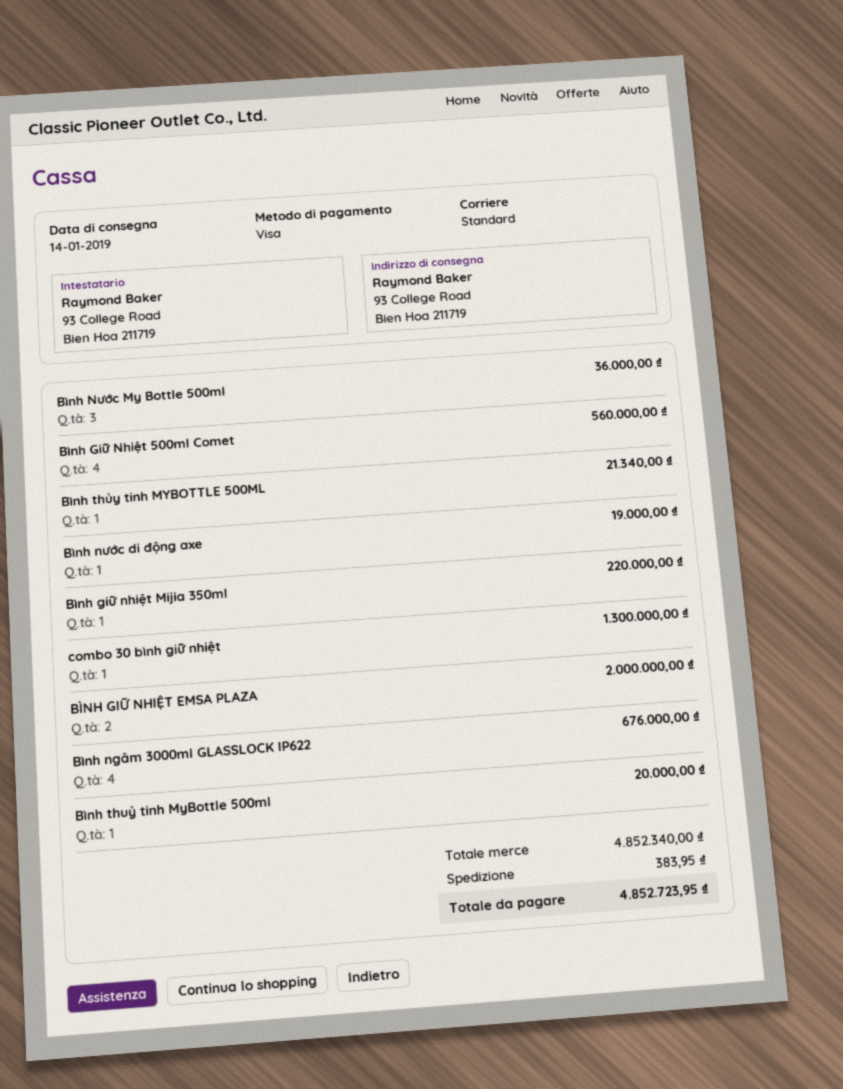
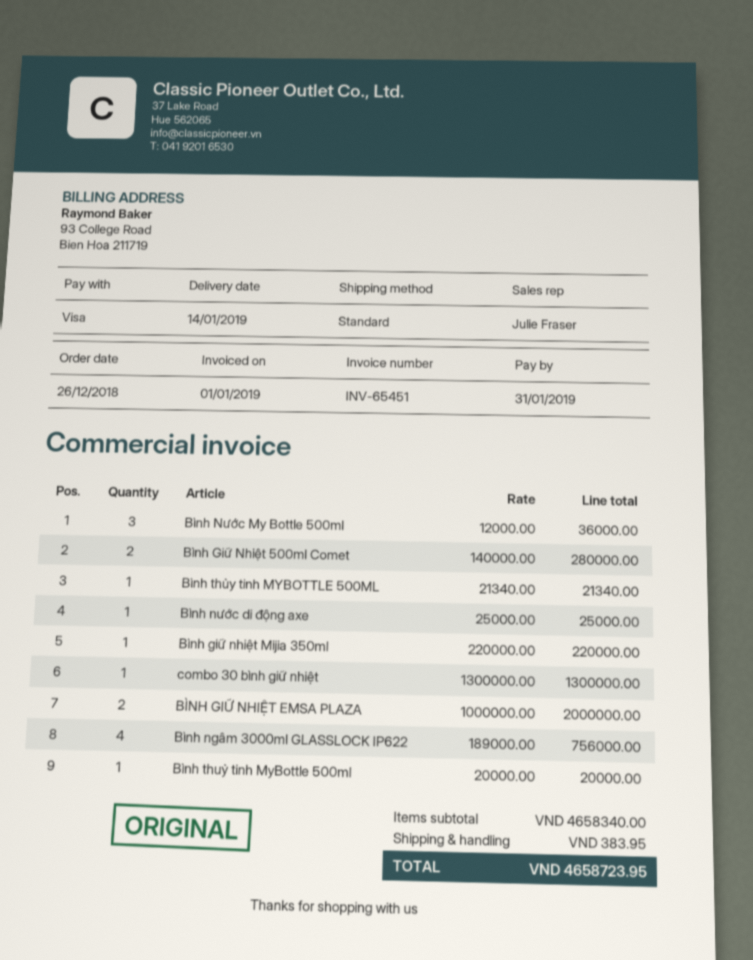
Bình Giữ Nhiệt 500ml Comet: 4 for 560000.00 -> 2 for 280000.00
Bình nước di động axe: 1 for 19000.00 -> 1 for 25000.00
Bình ngâm 3000ml GLASSLOCK IP622: 4 for 676000.00 -> 4 for 756000.00
subtotal: 4852340.00 -> 4658340.00
total: 4852723.95 -> 4658723.95

